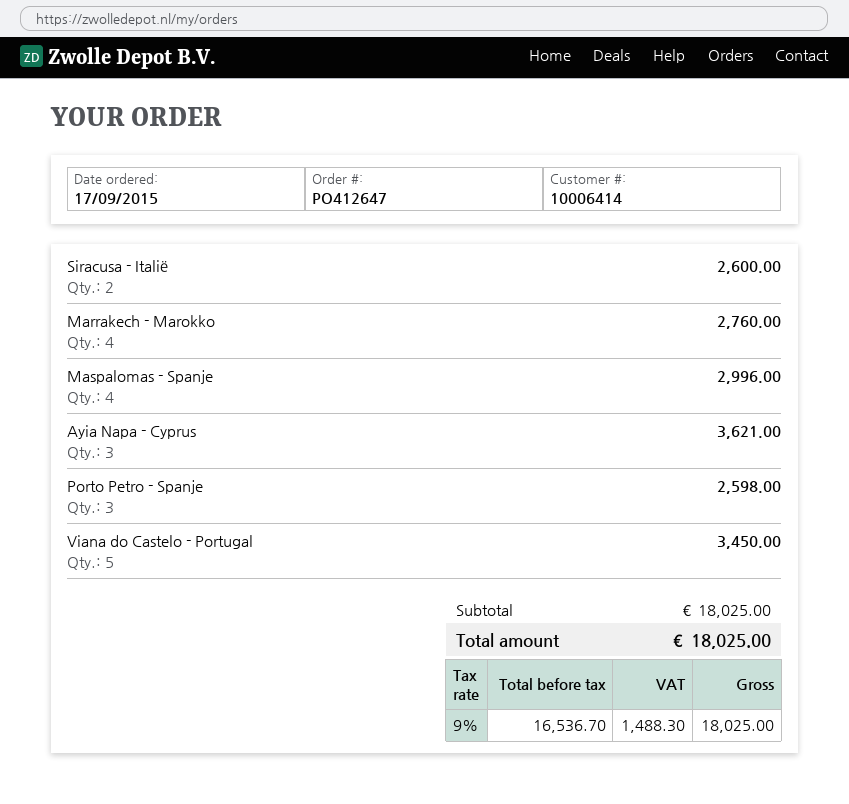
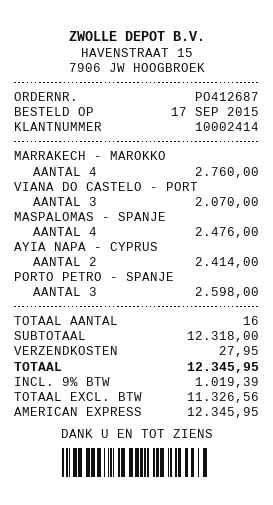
order number: PO412647 -> PO412687
customer number: 10006414 -> 10002414
Siracusa - Italië: 2 for 2600.00 -> none
Maspalomas - Spanje: 4 for 2996.00 -> 4 for 2476.00
Ayia Napa - Cyprus: 3 for 3621.00 -> 2 for 2414.00
Viana do Castelo - Portugal: 5 for 3450.00 -> 3 for 2070.00
subtotal: 18025.00 -> 12318.00
shipping: none -> 27.95
net: 16536.70 -> 11326.56
tax: 9% = 1488.30 -> 9% = 1019.39
total: 18025.00 -> 12345.95

